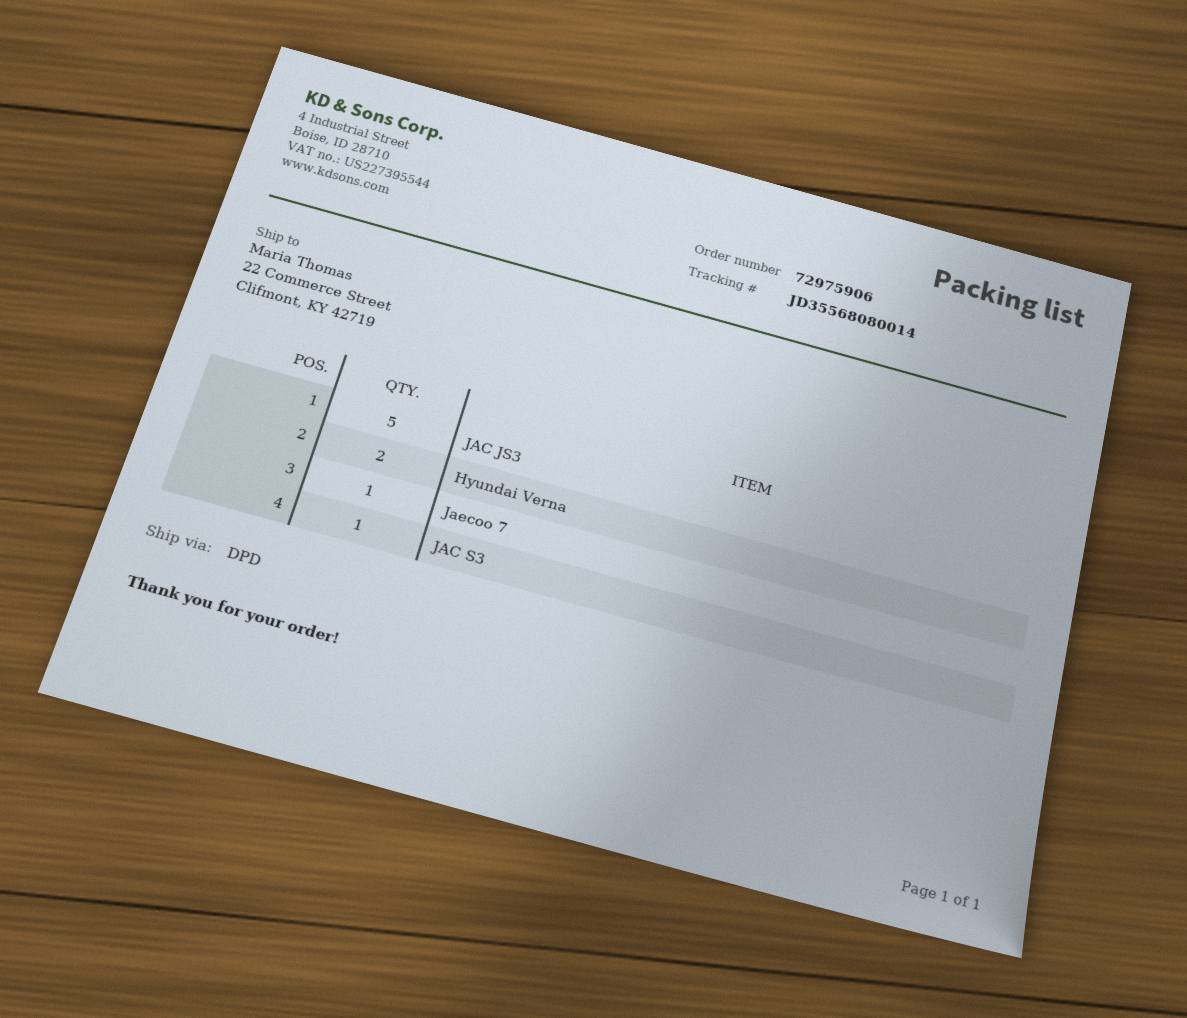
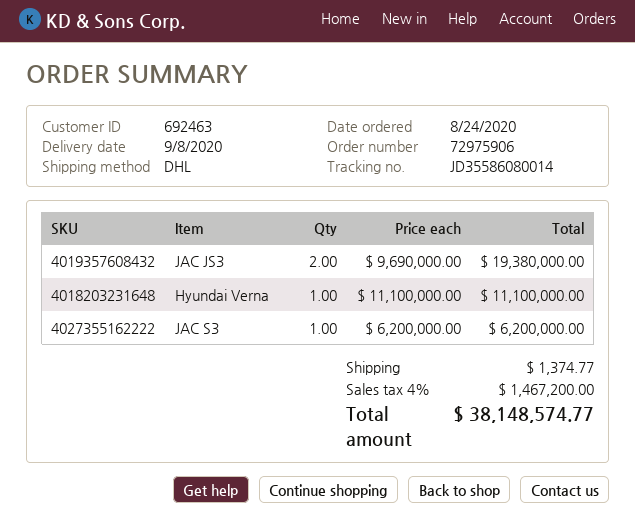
shipping method: DPD -> DHL
tracking number: JD35568080014 -> JD35586080014
JAC JS3: 5 -> 2
Hyundai Verna: 2 -> 1
Jaecoo 7: 1 -> none

